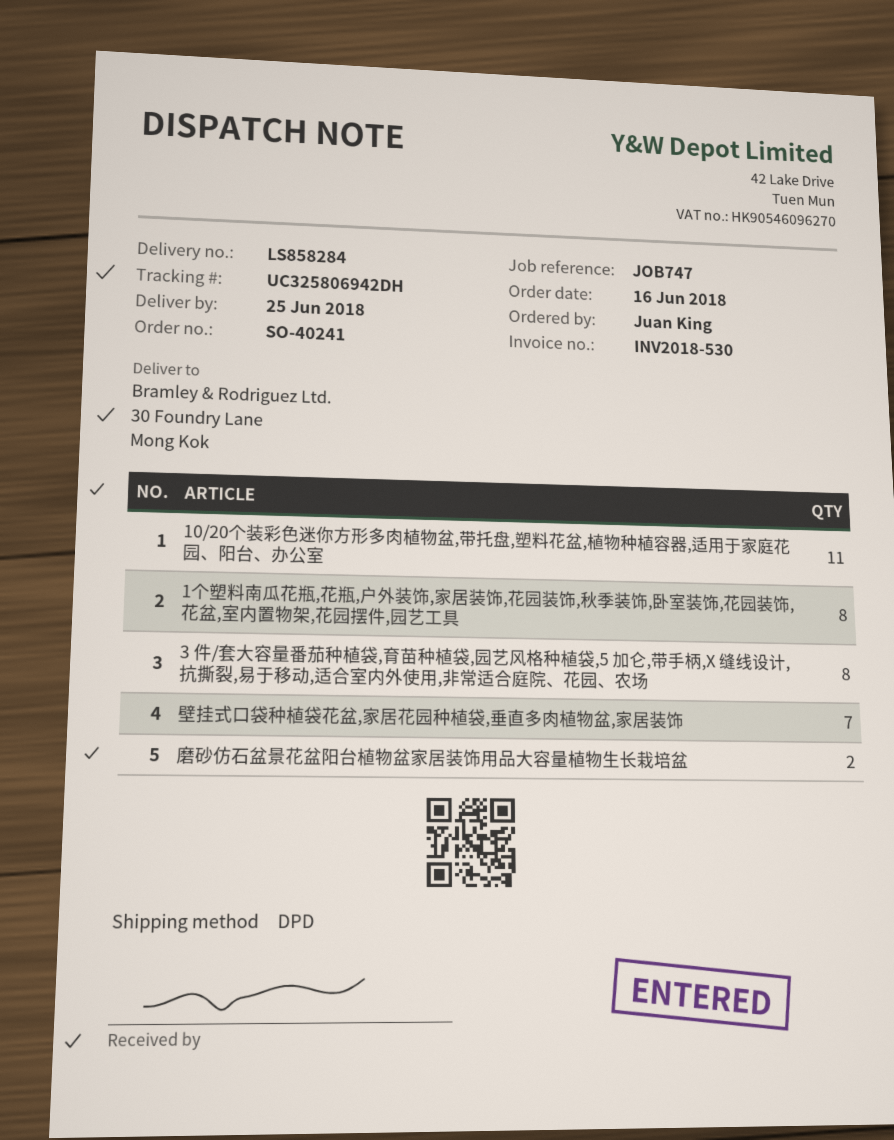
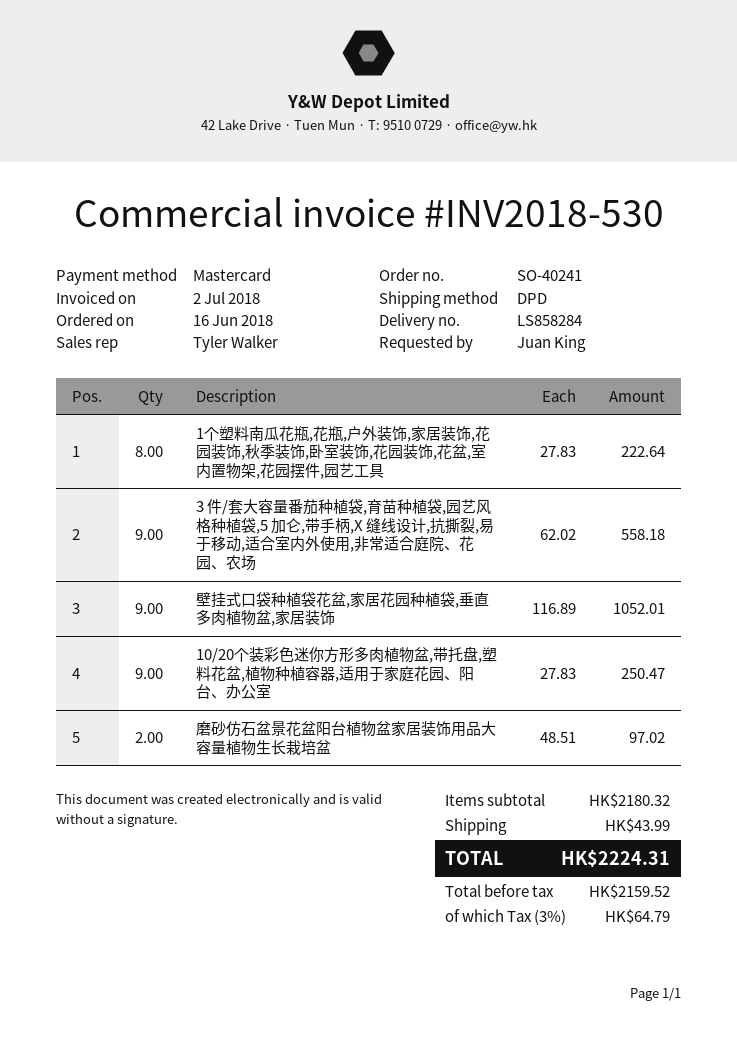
10/20个装彩色迷你方形多肉植物盆,带托盘,塑料花盆,植物种植容器,适用于家庭花园、阳台、办公室: 11 -> 9
3 件/套大容量番茄种植袋,育苗种植袋,园艺风格种植袋,5 加仑,带手柄,X 缝线设计,抗撕裂,易于移动,适合室内外使用,非常适合庭院、花园、农场: 8 -> 9
壁挂式口袋种植袋花盆,家居花园种植袋,垂直多肉植物盆,家居装饰: 7 -> 9

